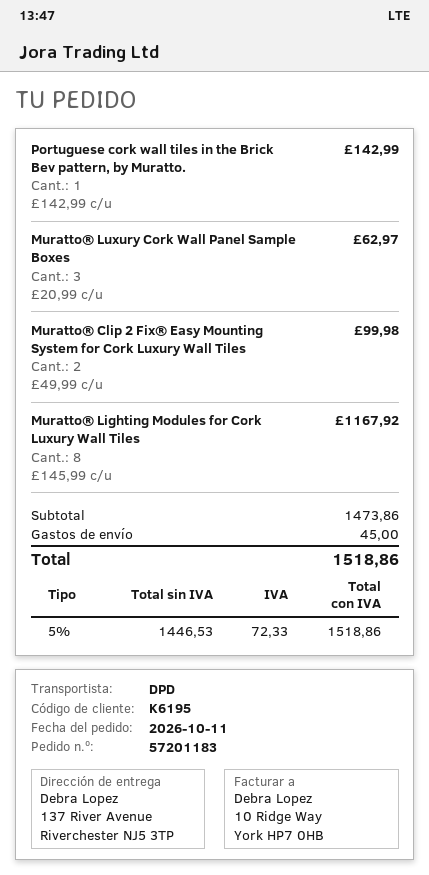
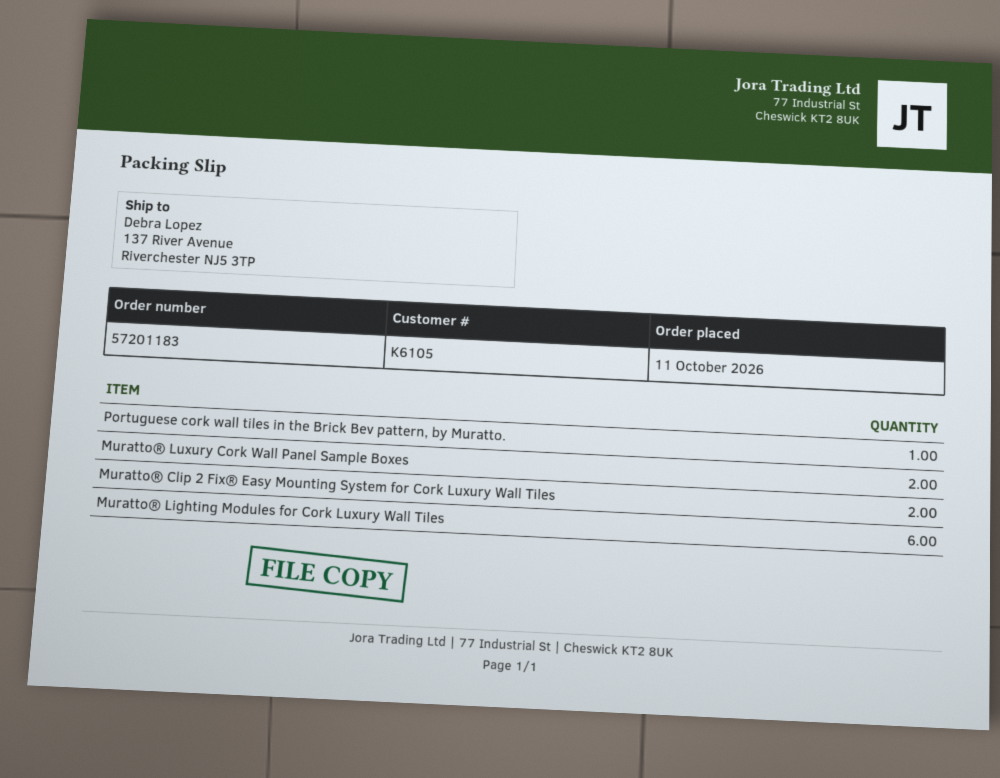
customer number: K6195 -> K6105
Muratto® Luxury Cork Wall Panel Sample Boxes: 3 -> 2
Muratto® Lighting Modules for Cork Luxury Wall Tiles: 8 -> 6

